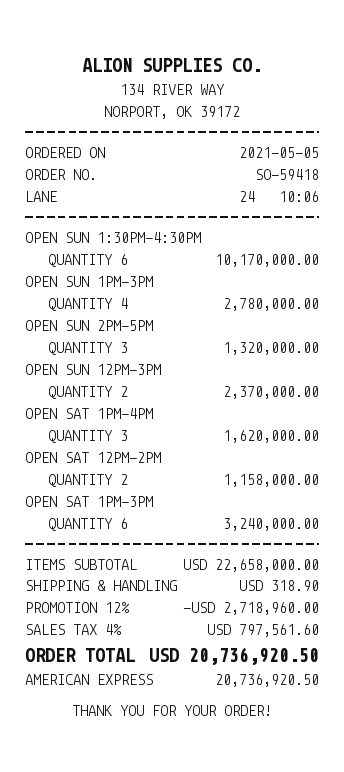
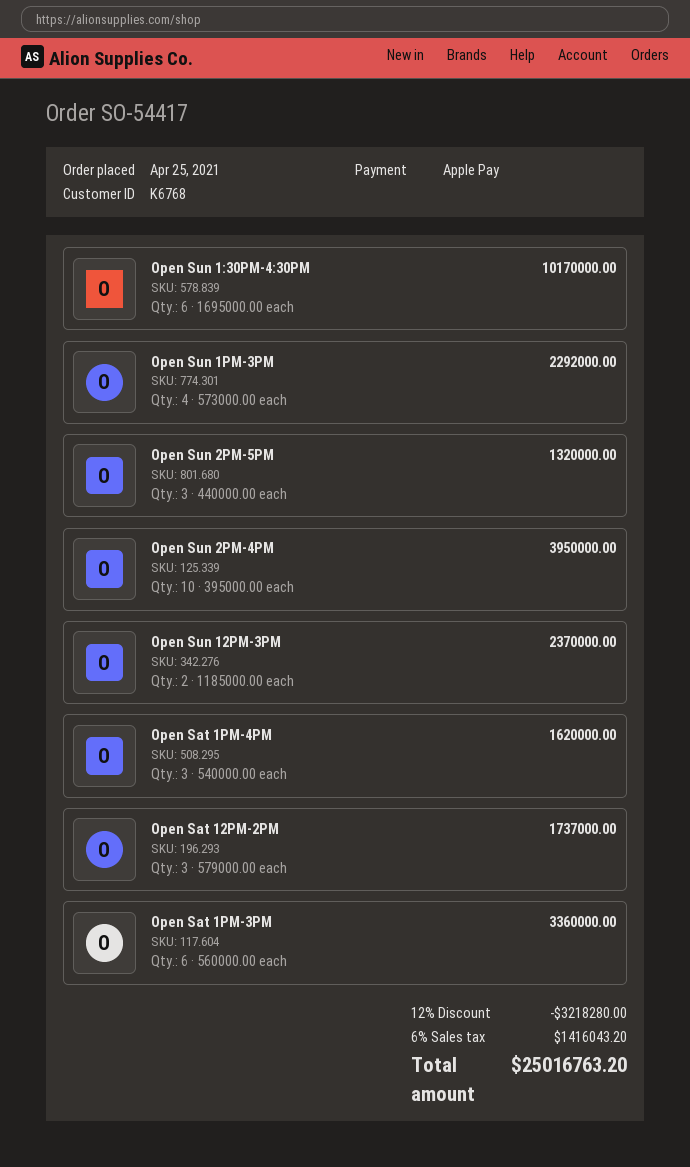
order number: SO-59418 -> SO-54417
order date: 2021-05-05 -> 2021-04-25
payment method: American Express -> Apple Pay
OPEN SUN 1PM-3PM: 4 for 2780000.00 -> 4 for 2292000.00
OPEN SAT 12PM-2PM: 2 for 1158000.00 -> 3 for 1737000.00
OPEN SAT 1PM-3PM: 6 for 3240000.00 -> 6 for 3360000.00
Open Sun 2PM-4PM: none -> 10 for 3950000.00
discount: 12% = 2718960.00 -> 12% = 3218280.00
shipping: 318.90 -> none
tax: 4% = 797561.60 -> 6% = 1416043.20
total: 20736920.50 -> 25016763.20

